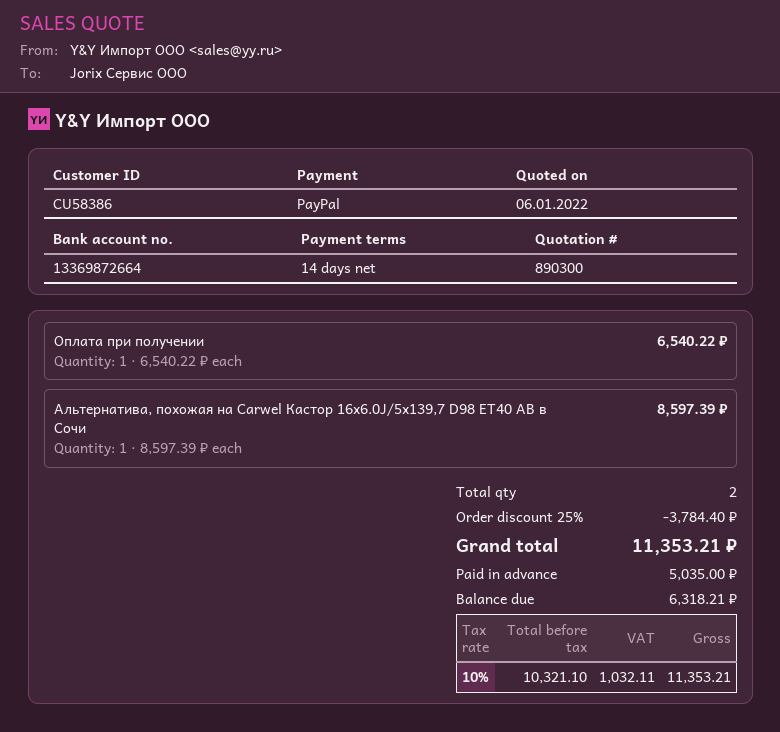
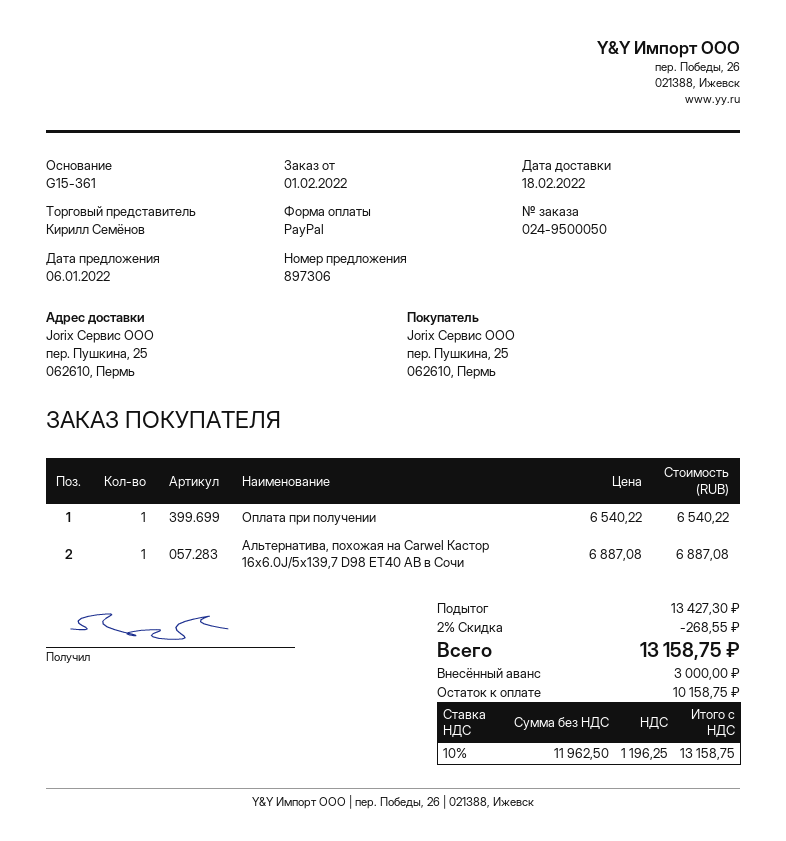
quote number: 890300 -> 897306
Альтернатива, похожая на Carwel Кастор 16x6.0J/5x139,7 D98 ET40 AB в Сочи: 1 x 8597.39 = 8597.39 -> 1 x 6887.08 = 6887.08
discount: 25% = 3784.40 -> 2% = 268.55
net: 10321.10 -> 11962.50
tax: 10% = 1032.11 -> 10% = 1196.25
total: 11353.21 -> 13158.75
deposit: 5035.00 -> 3000.00
balance: 6318.21 -> 10158.75

